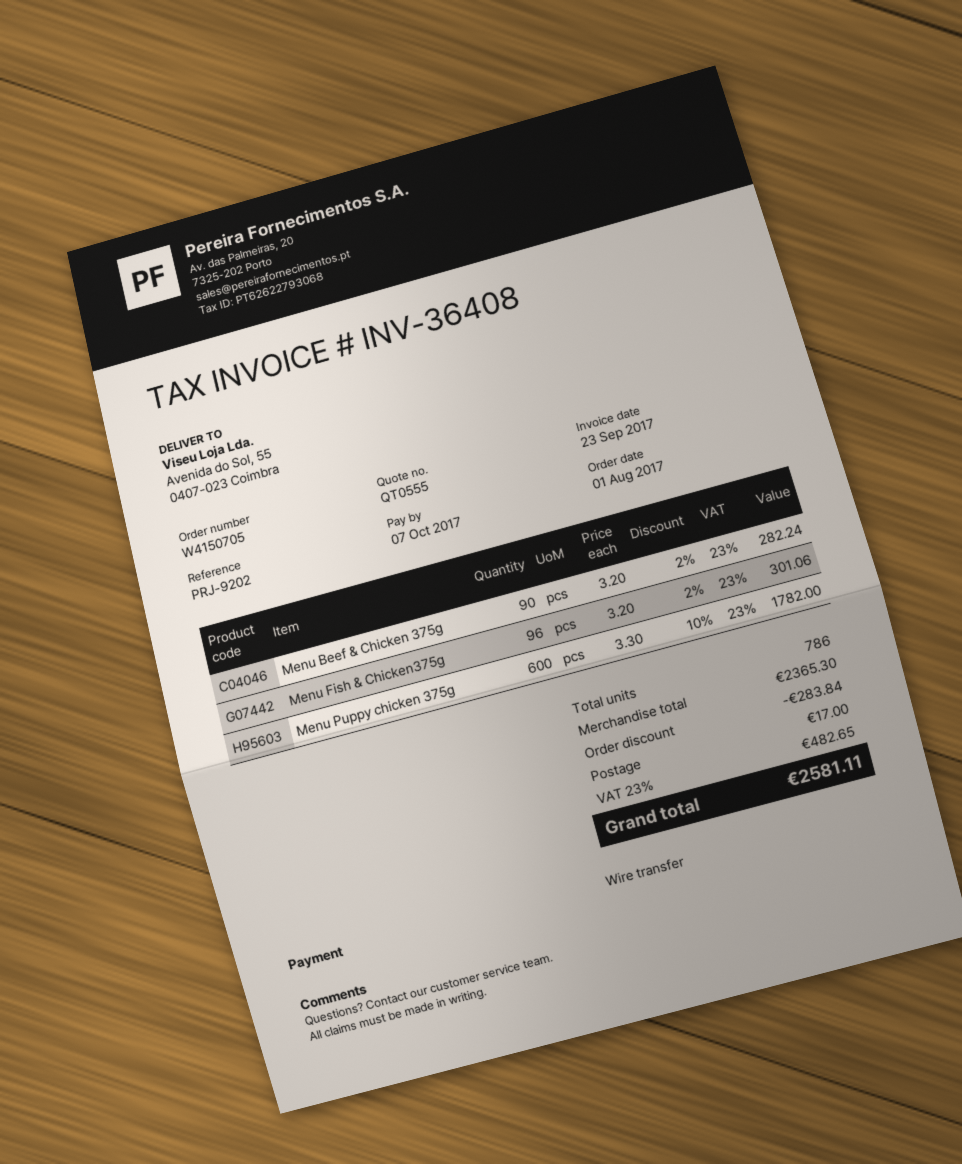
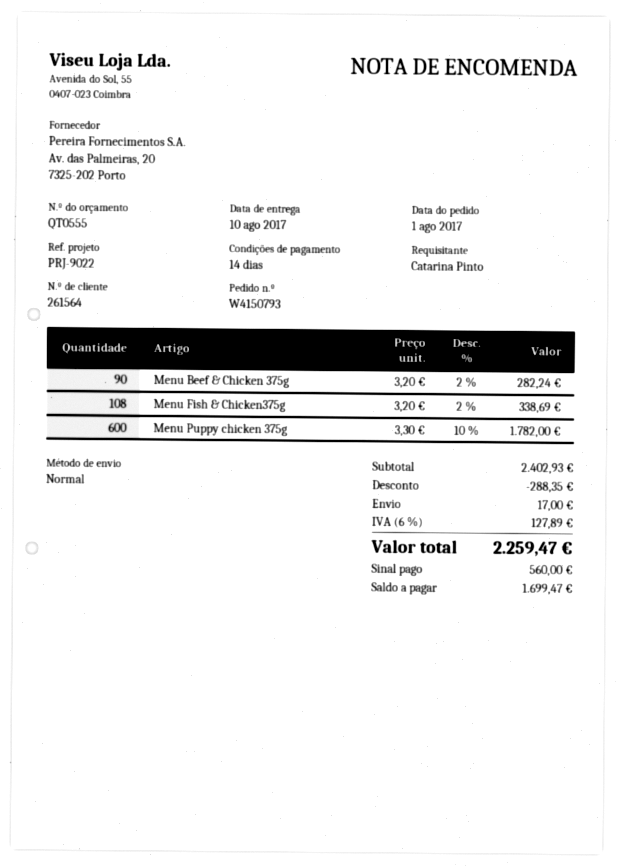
order number: W4150705 -> W4150793
reference: PRJ-9202 -> PRJ-9022
Menu Fish & Chicken375g: 96 x 3.20 - 2% = 301.06 -> 108 x 3.20 - 2% = 338.69
subtotal: 2365.30 -> 2402.93
discount: 283.84 -> 288.35
tax: 23% = 482.65 -> 6% = 127.89
total: 2581.11 -> 2259.47

